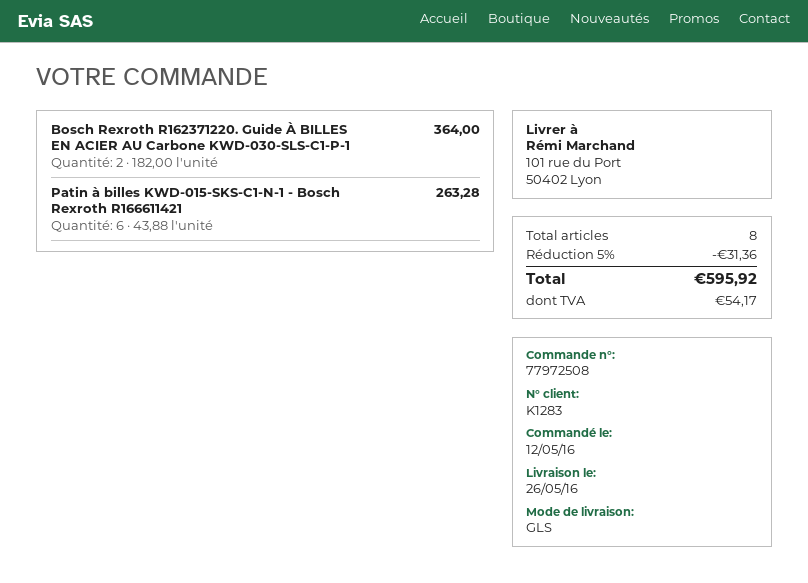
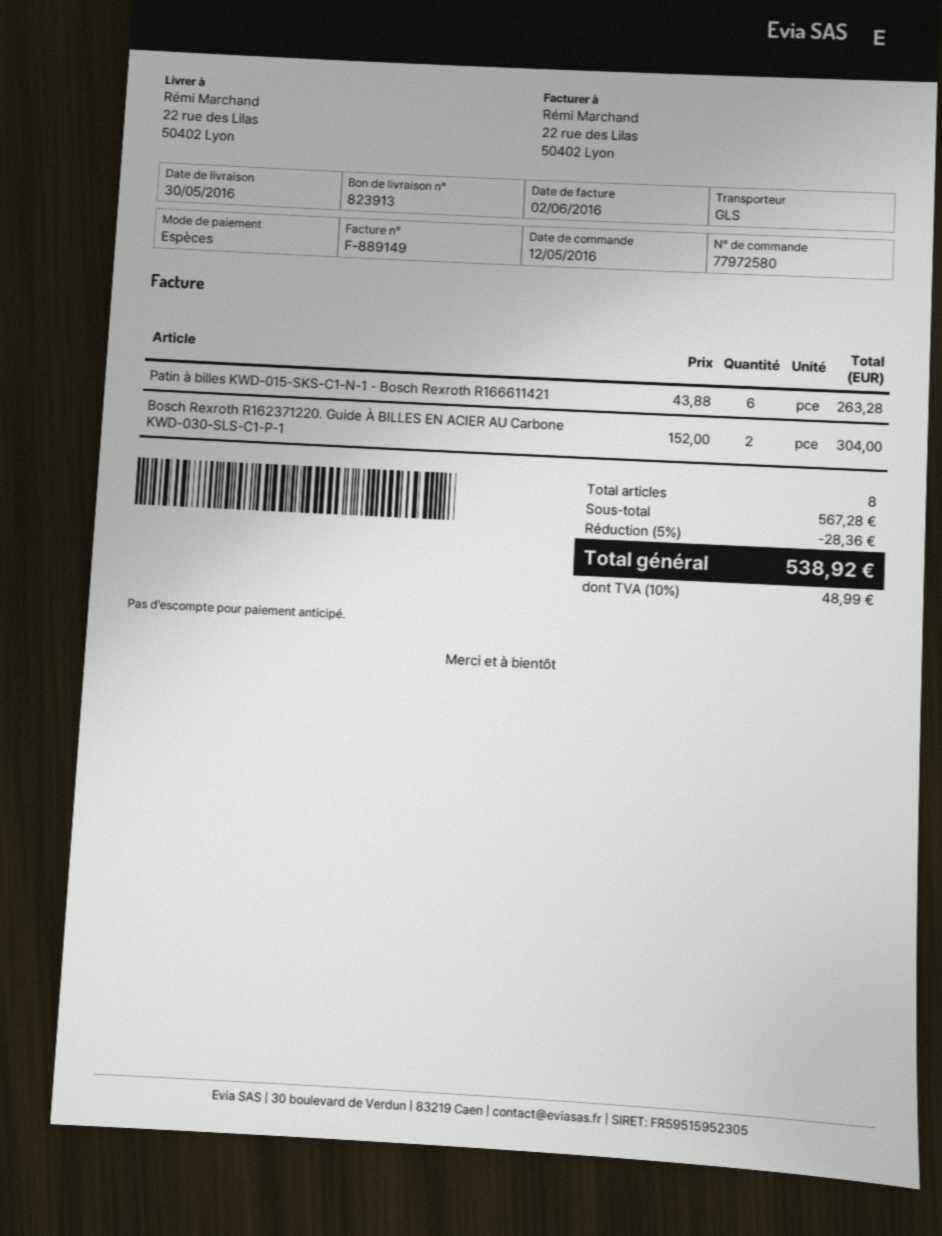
order number: 77972508 -> 77972580
delivery date: 2016-05-26 -> 2016-05-30
ship to: 101 rue du Port, 50402 Lyon -> 22 rue des Lilas, 50402 Lyon
Bosch Rexroth R162371220. Guide À BILLES EN ACIER AU Carbone KWD-030-SLS-C1-P-1: 2 x 182.00 = 364.00 -> 2 x 152.00 = 304.00
discount: 5% = 31.36 -> 5% = 28.36
tax: 54.17 -> 48.99
total: 595.92 -> 538.92

